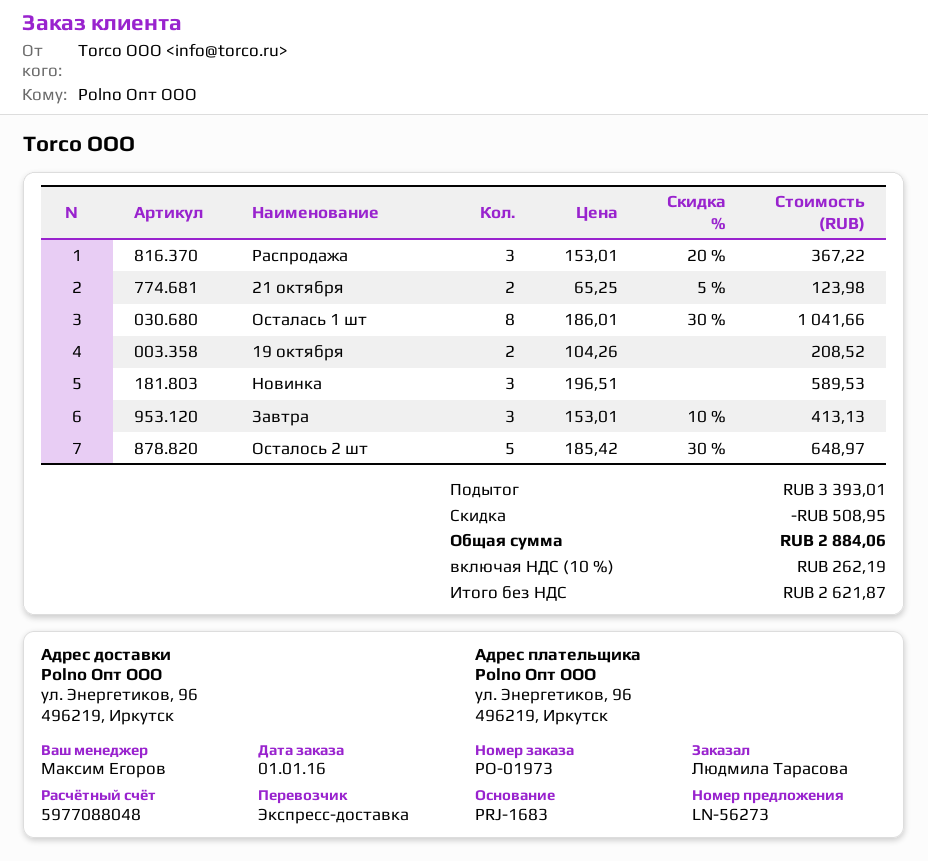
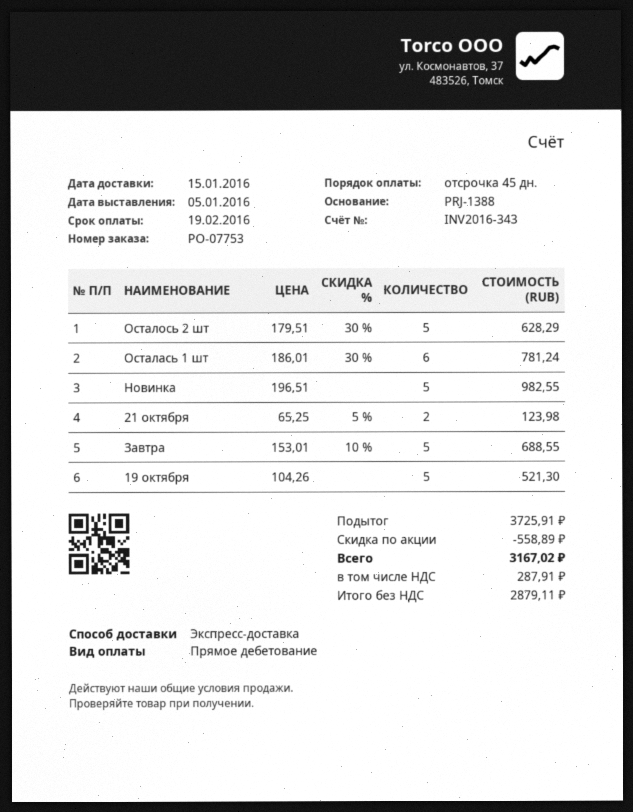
order number: PO-01973 -> PO-07753
reference: PRJ-1683 -> PRJ-1388
Распродажа: 3 x 153.01 - 20% = 367.22 -> none
Осталась 1 шт: 8 x 186.01 - 30% = 1041.66 -> 6 x 186.01 - 30% = 781.24
19 октября: 2 x 104.26 = 208.52 -> 5 x 104.26 = 521.30
Новинка: 3 x 196.51 = 589.53 -> 5 x 196.51 = 982.55
Завтра: 3 x 153.01 - 10% = 413.13 -> 5 x 153.01 - 10% = 688.55
Осталось 2 шт: 5 x 185.42 - 30% = 648.97 -> 5 x 179.51 - 30% = 628.29
subtotal: 3393.01 -> 3725.91
discount: 508.95 -> 558.89
net: 2621.87 -> 2879.11
tax: 262.19 -> 287.91
total: 2884.06 -> 3167.02

